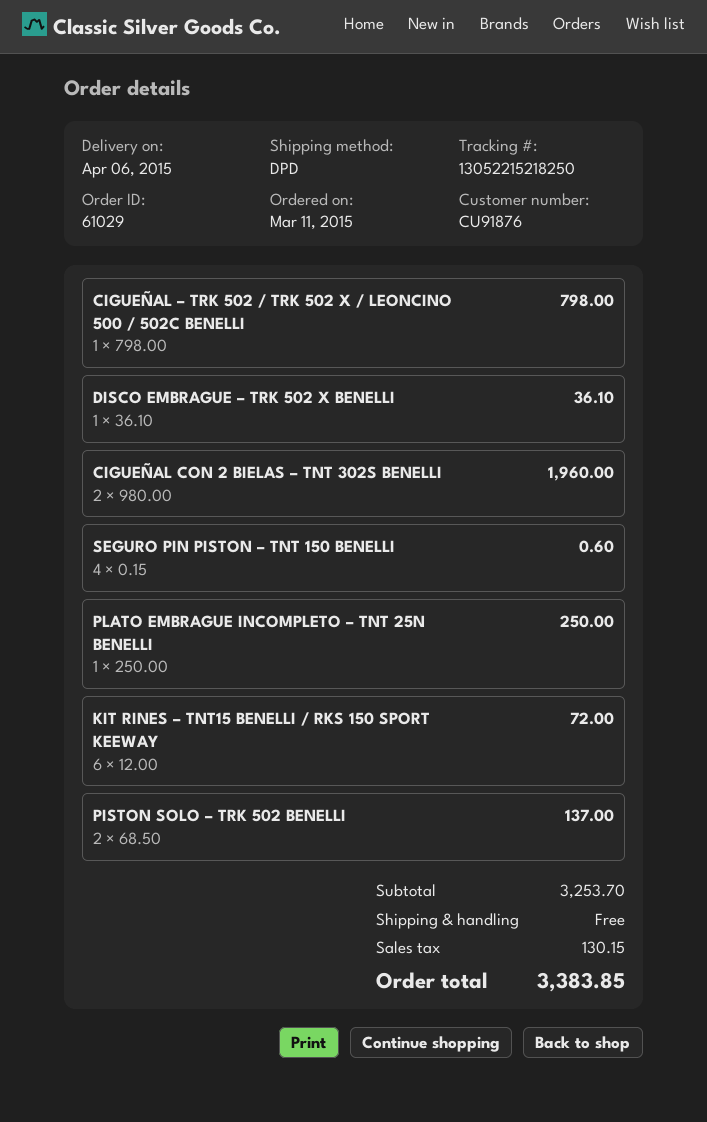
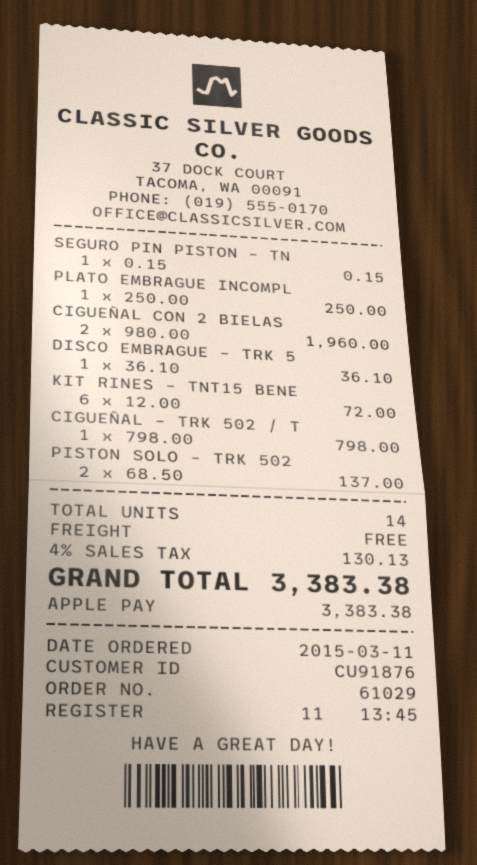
SEGURO PIN PISTON – TNT 150 BENELLI: 4 x 0.15 = 0.60 -> 1 x 0.15 = 0.15
tax: 130.15 -> 130.13
total: 3383.85 -> 3383.38

